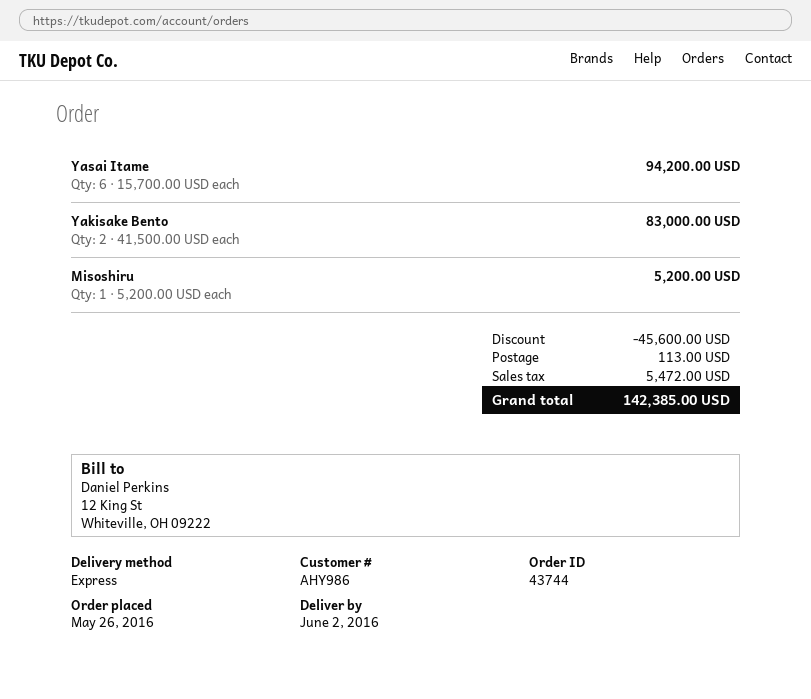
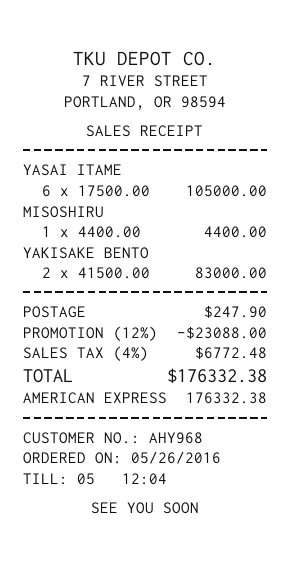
customer number: AHY986 -> AHY968
Yasai Itame: 6 x 15700.00 = 94200.00 -> 6 x 17500.00 = 105000.00
Misoshiru: 1 x 5200.00 = 5200.00 -> 1 x 4400.00 = 4400.00
discount: 45600.00 -> 23088.00
shipping: 113.00 -> 247.90
tax: 5472.00 -> 6772.48
total: 142385.00 -> 176332.38

